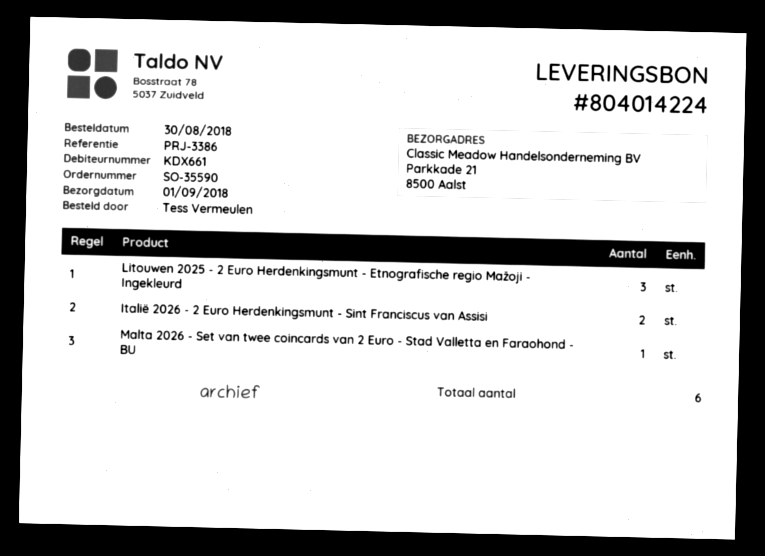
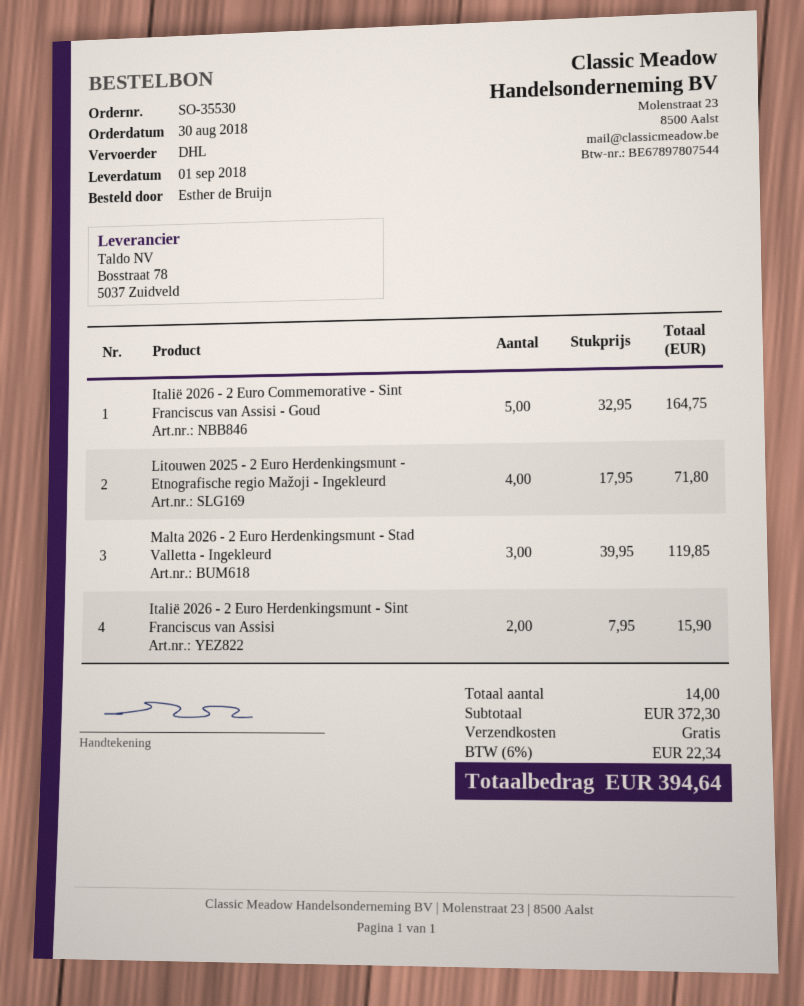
order number: SO-35590 -> SO-35530
ordered by: Tess Vermeulen -> Esther de Bruijn
Litouwen 2025 - 2 Euro Herdenkingsmunt - Etnografische regio Mažoji - Ingekleurd: 3 -> 4
Malta 2026 - Set van twee coincards van 2 Euro - Stad Valletta en Faraohond - BU: 1 -> none
Italië 2026 - 2 Euro Commemorative - Sint Franciscus van Assisi - Goud: none -> 5
Malta 2026 - 2 Euro Herdenkingsmunt - Stad Valletta - Ingekleurd: none -> 3
total quantity: 6 -> 14

